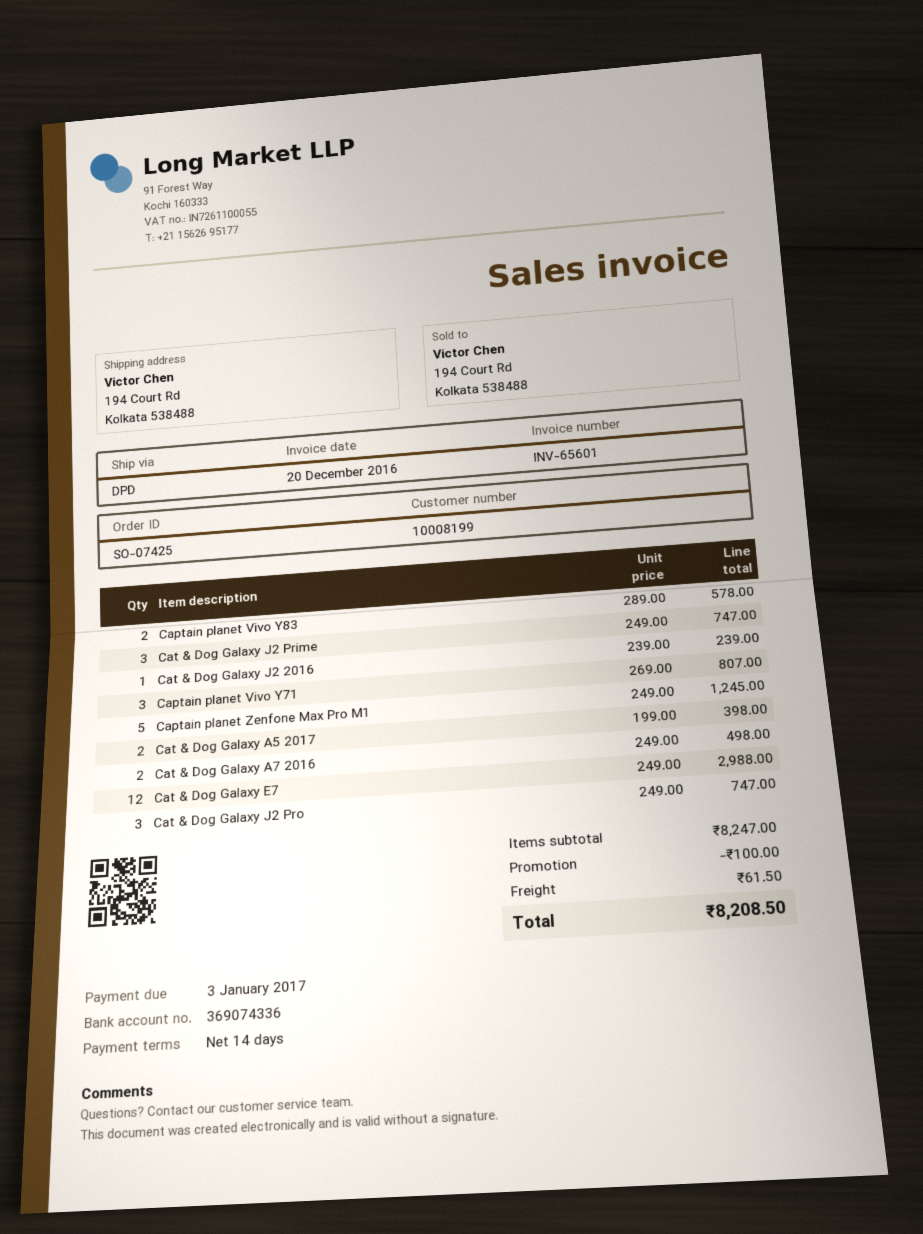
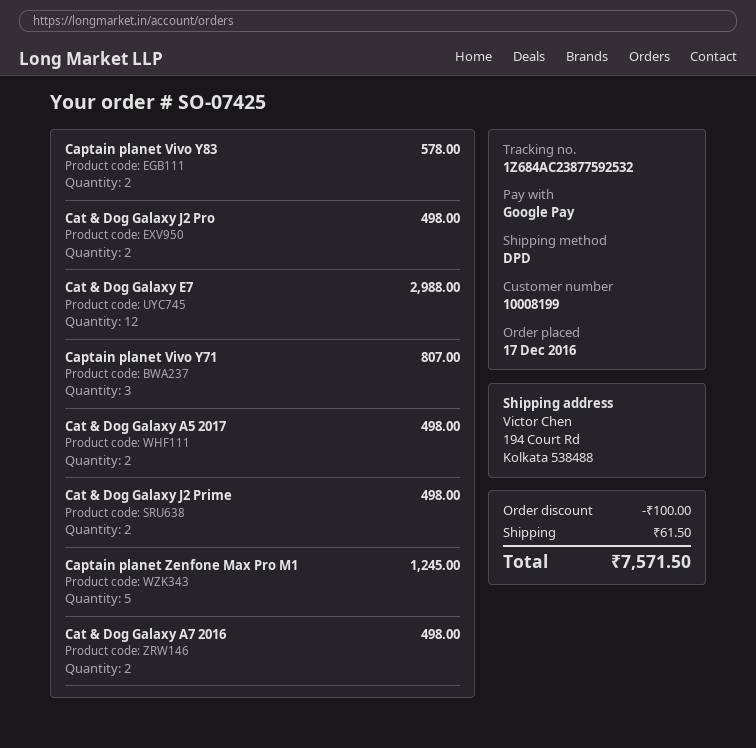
Cat & Dog Galaxy J2 Prime: 3 for 747.00 -> 2 for 498.00
Cat & Dog Galaxy J2 2016: 1 for 239.00 -> none
Cat & Dog Galaxy A5 2017: 2 for 398.00 -> 2 for 498.00
Cat & Dog Galaxy J2 Pro: 3 for 747.00 -> 2 for 498.00
total: 8208.50 -> 7571.50

